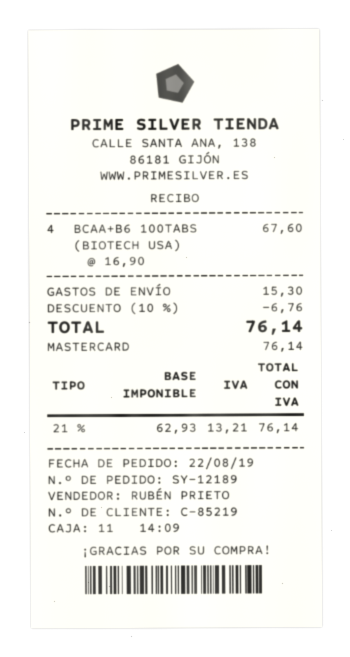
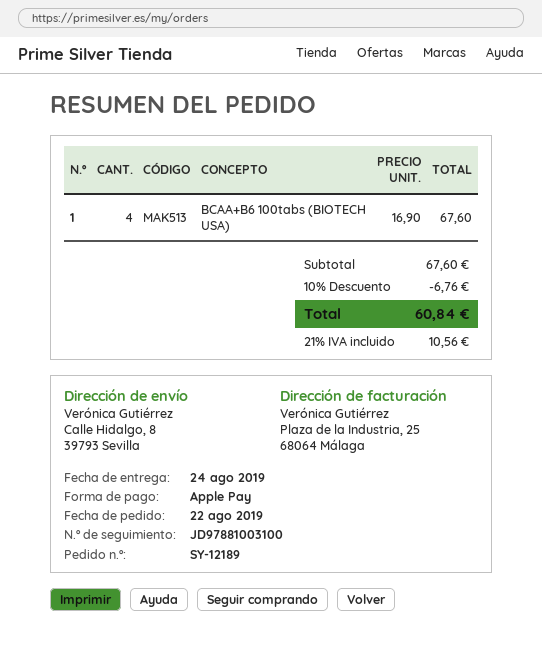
payment method: Mastercard -> Apple Pay
shipping: 15.30 -> none
tax: 21% = 13.21 -> 21% = 10.56
total: 76.14 -> 60.84

